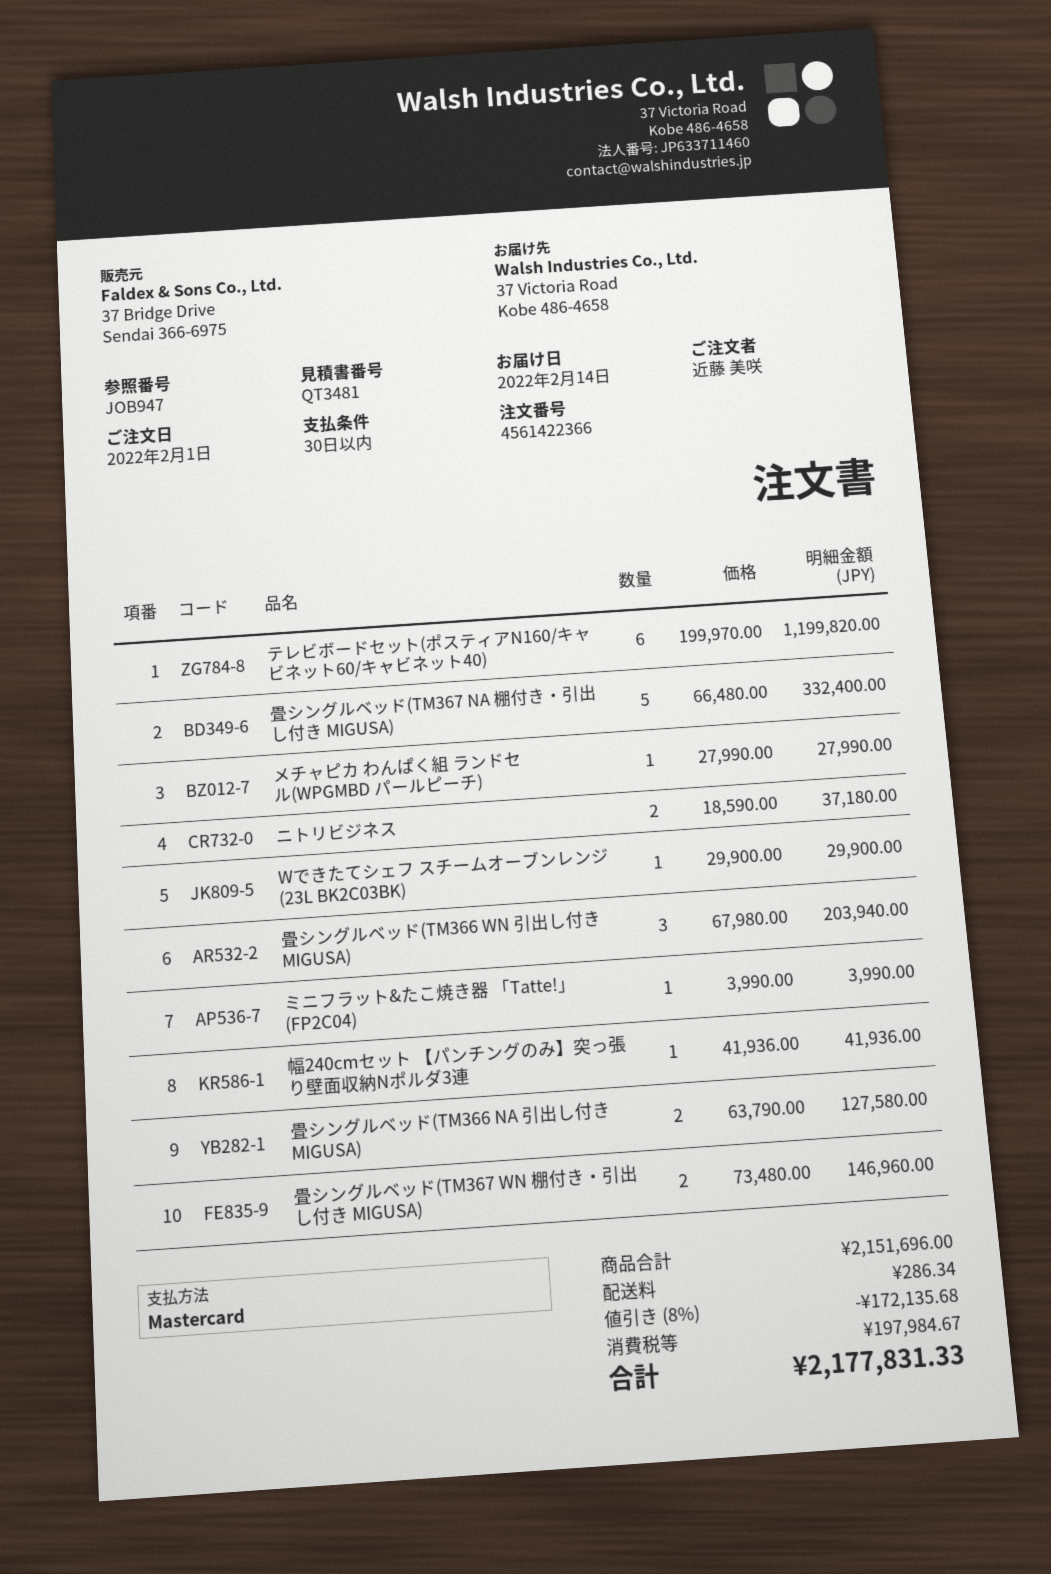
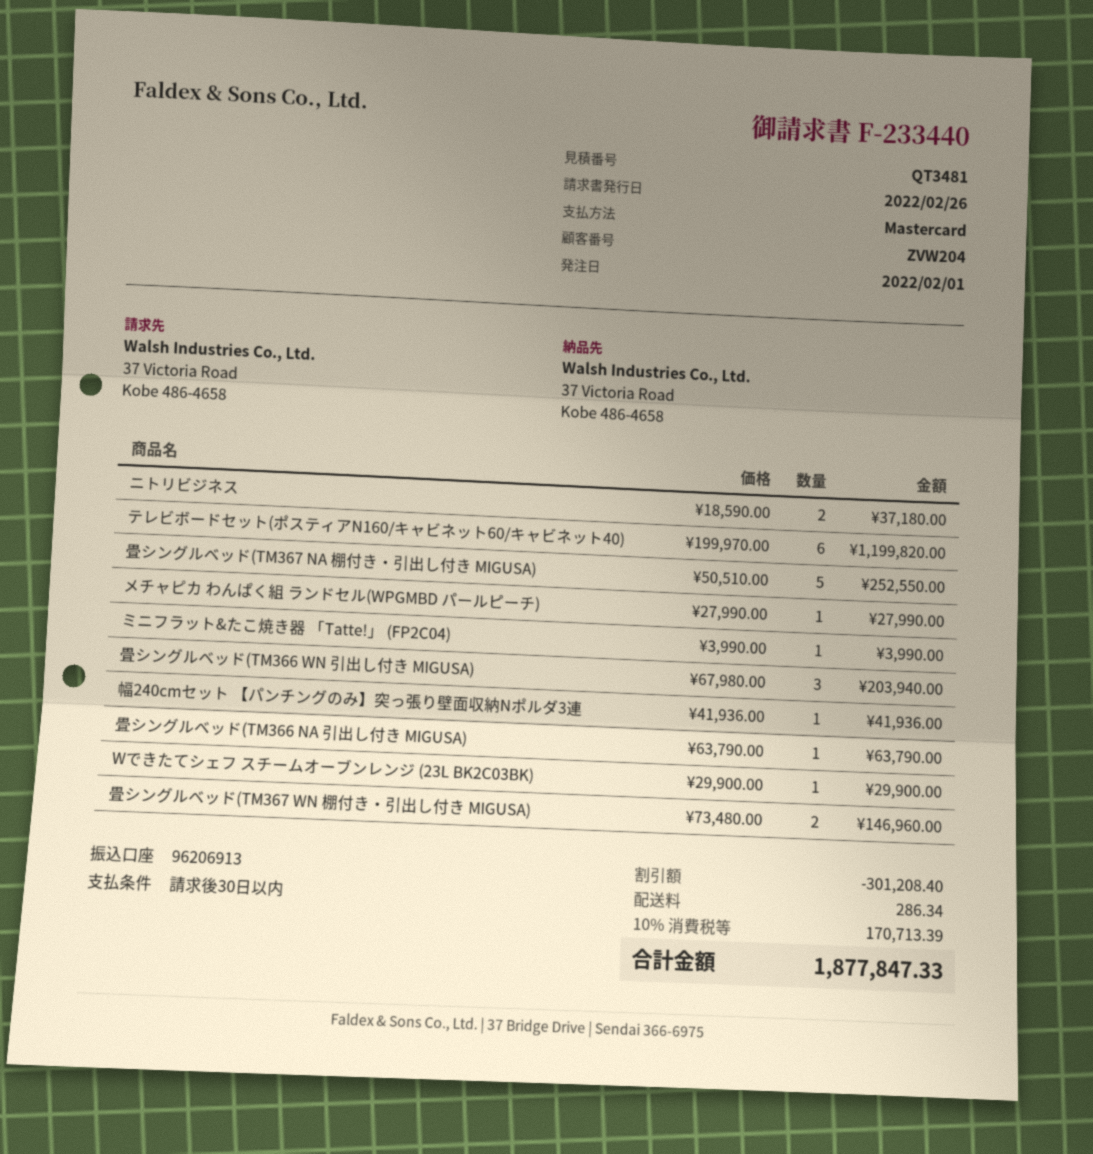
畳シングルベッド(TM367 NA 棚付き・引出し付き MIGUSA): 5 x 66480.00 = 332400.00 -> 5 x 50510.00 = 252550.00
畳シングルベッド(TM366 NA 引出し付き MIGUSA): 2 x 63790.00 = 127580.00 -> 1 x 63790.00 = 63790.00
discount: 172135.68 -> 301208.40
tax: 197984.67 -> 170713.39
total: 2177831.33 -> 1877847.33

